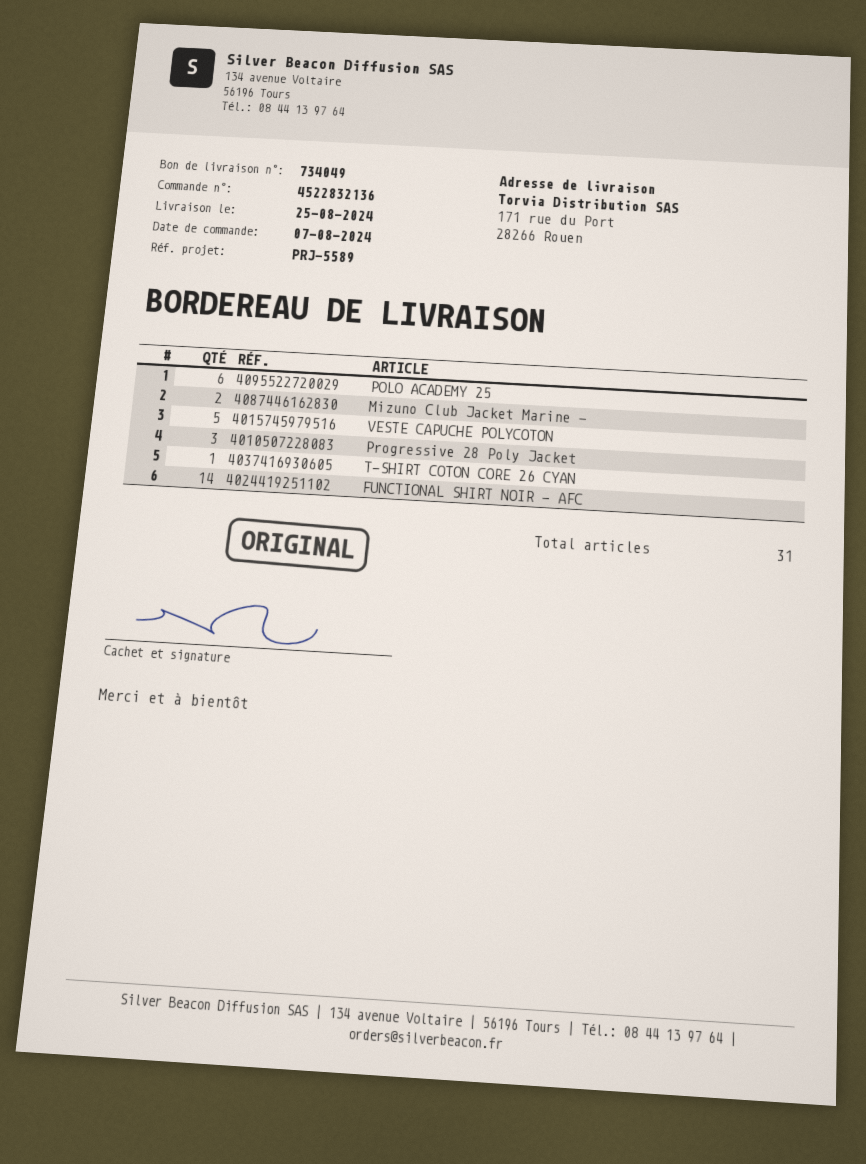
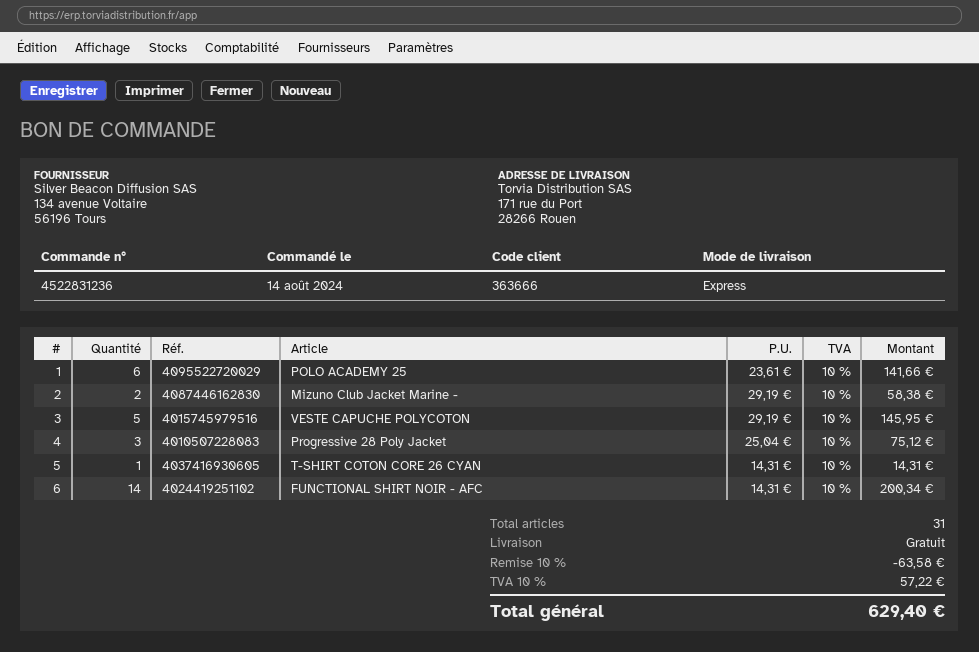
order number: 4522832136 -> 4522831236
order date: 2024-08-07 -> 2024-08-14

